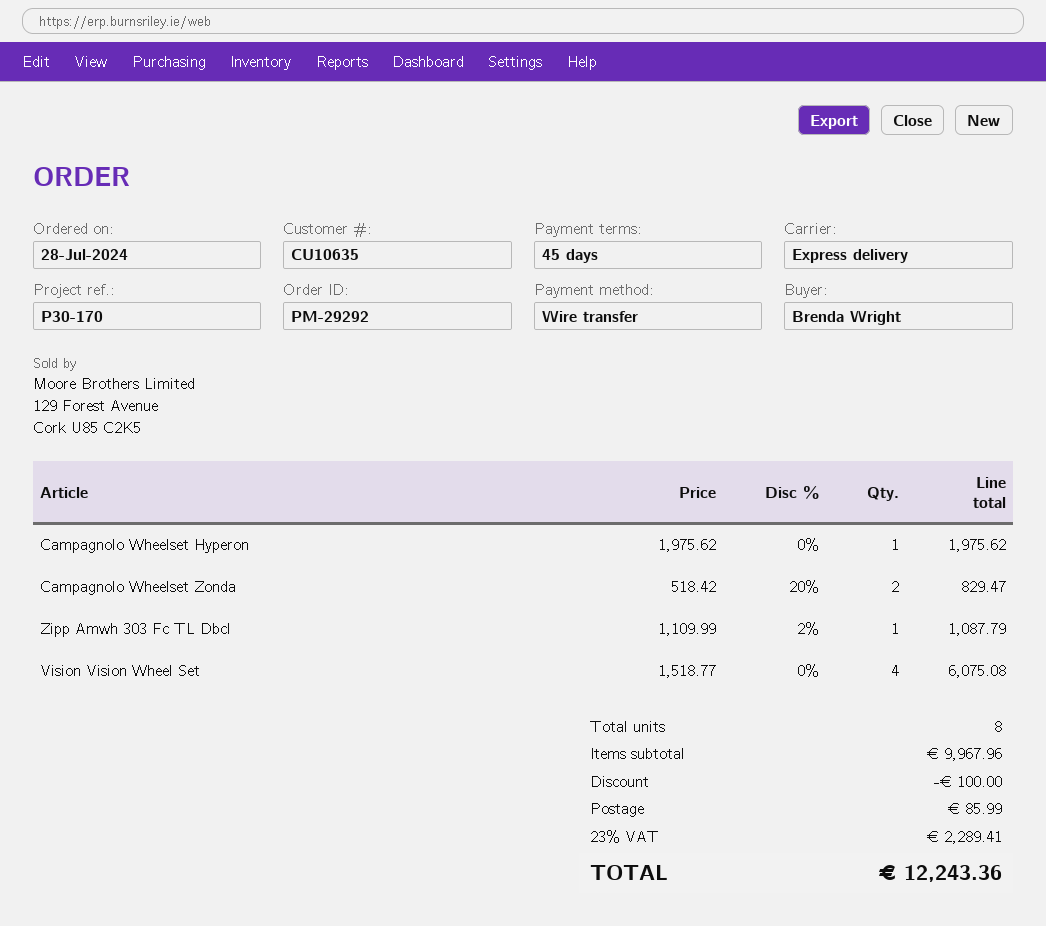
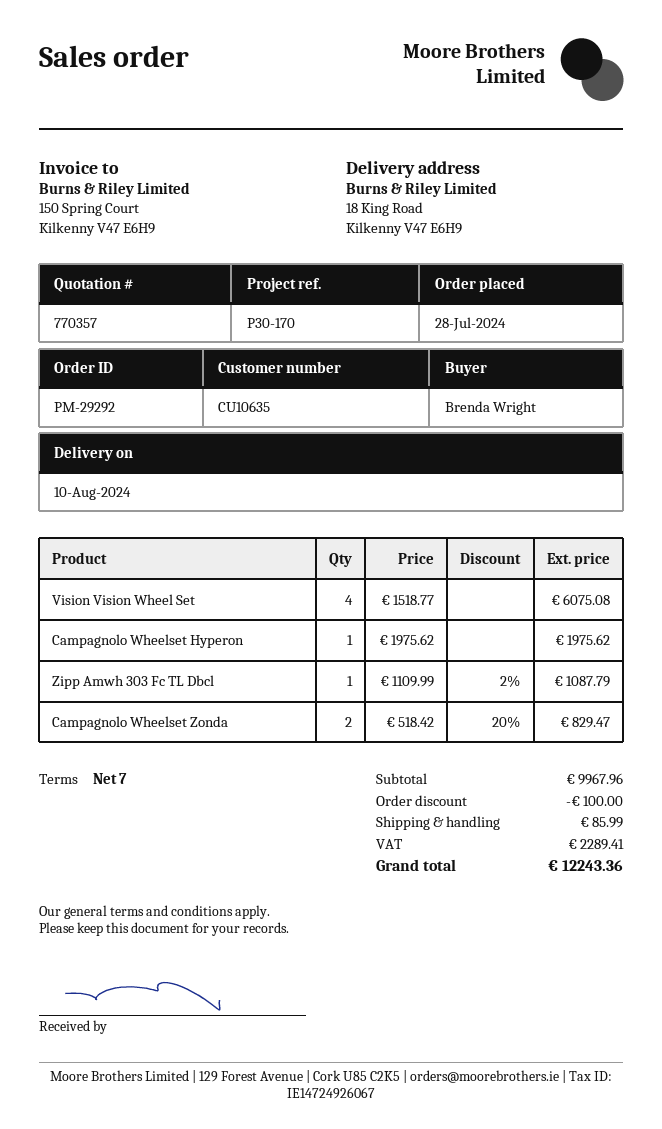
payment terms: 45 days -> 7 days

